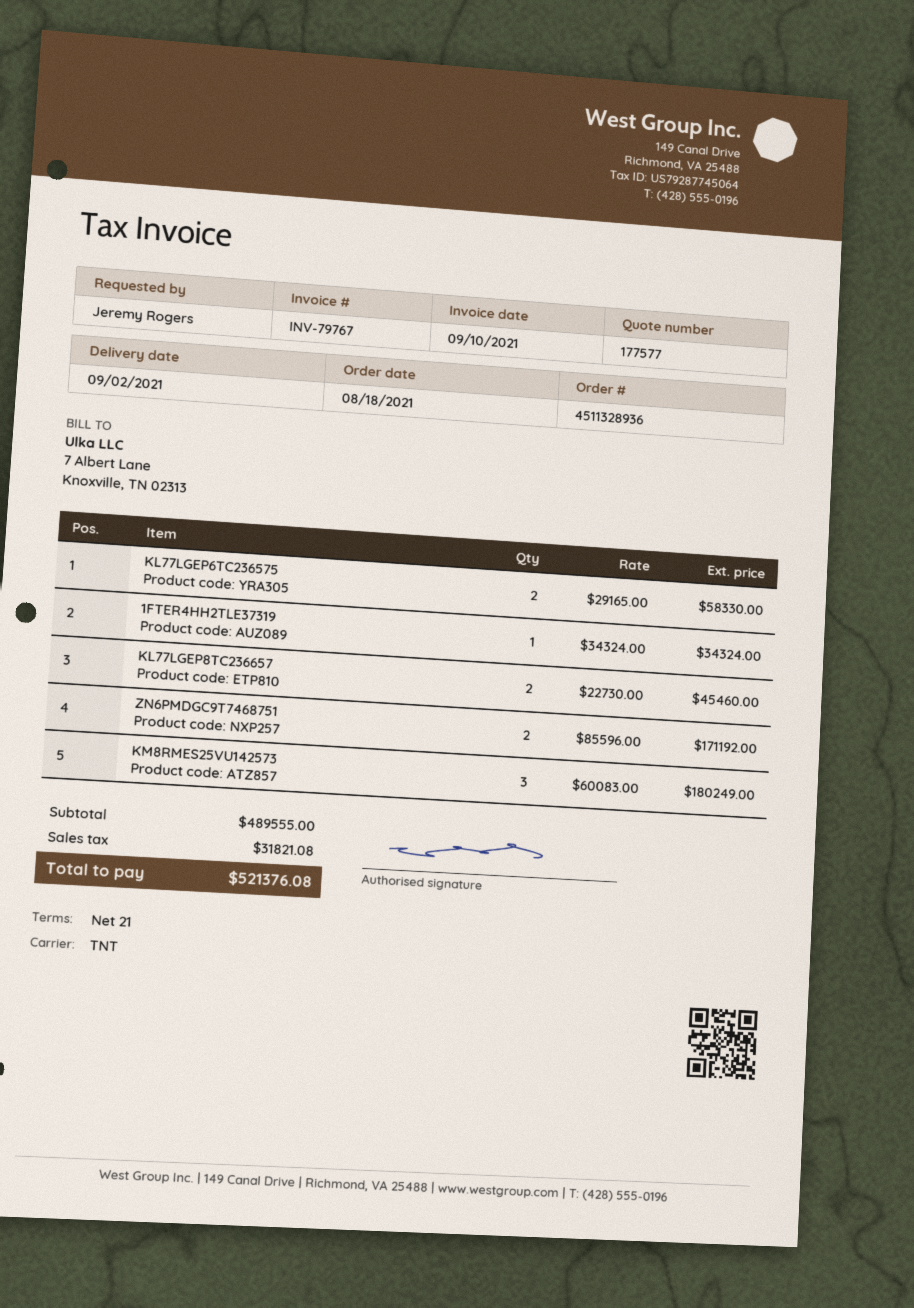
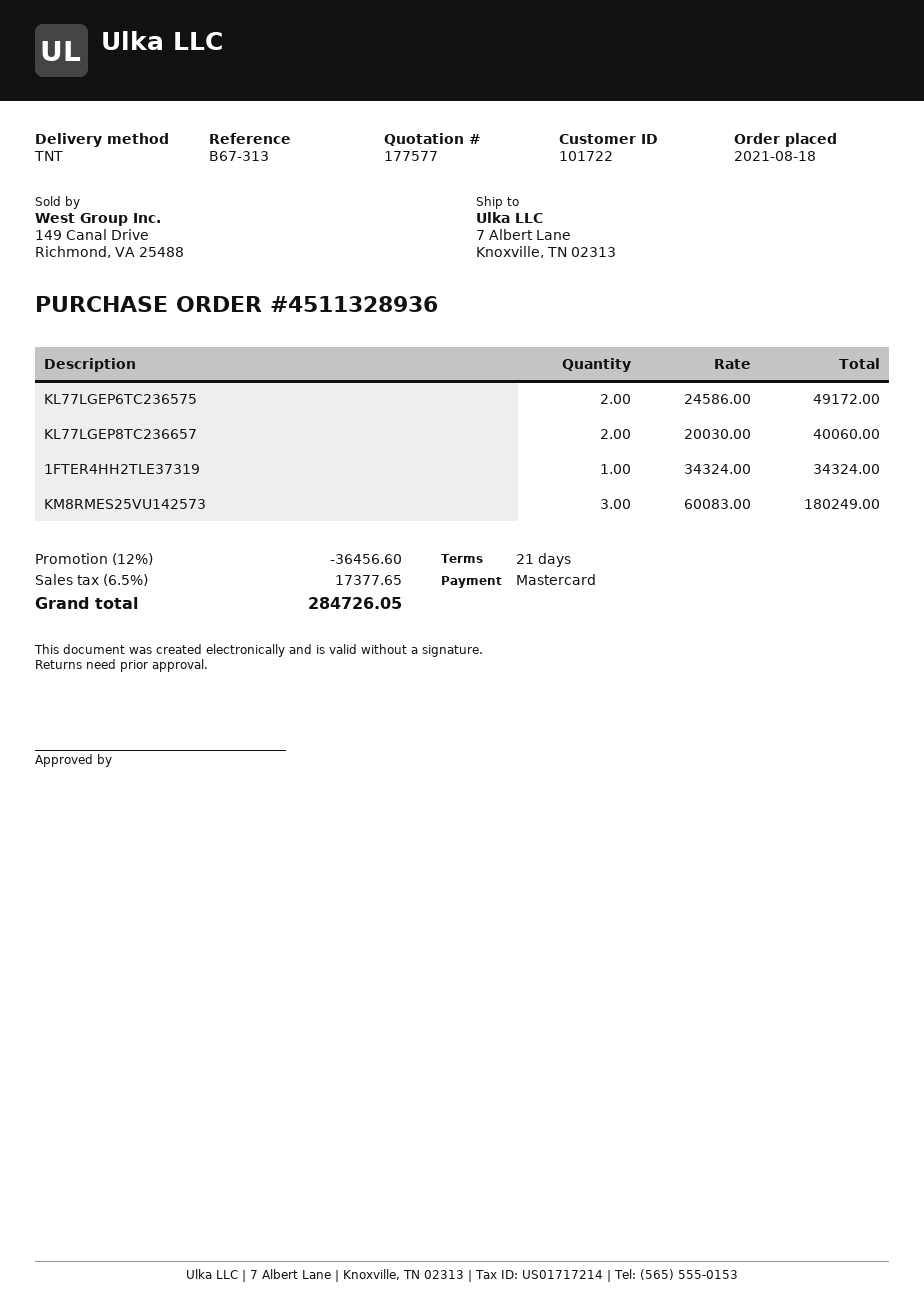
KL77LGEP6TC236575: 2 x 29165.00 = 58330.00 -> 2 x 24586.00 = 49172.00
KL77LGEP8TC236657: 2 x 22730.00 = 45460.00 -> 2 x 20030.00 = 40060.00
ZN6PMDGC9T7468751: 2 x 85596.00 = 171192.00 -> none
discount: none -> 12% = 36456.60
tax: 31821.08 -> 17377.65
total: 521376.08 -> 284726.05

